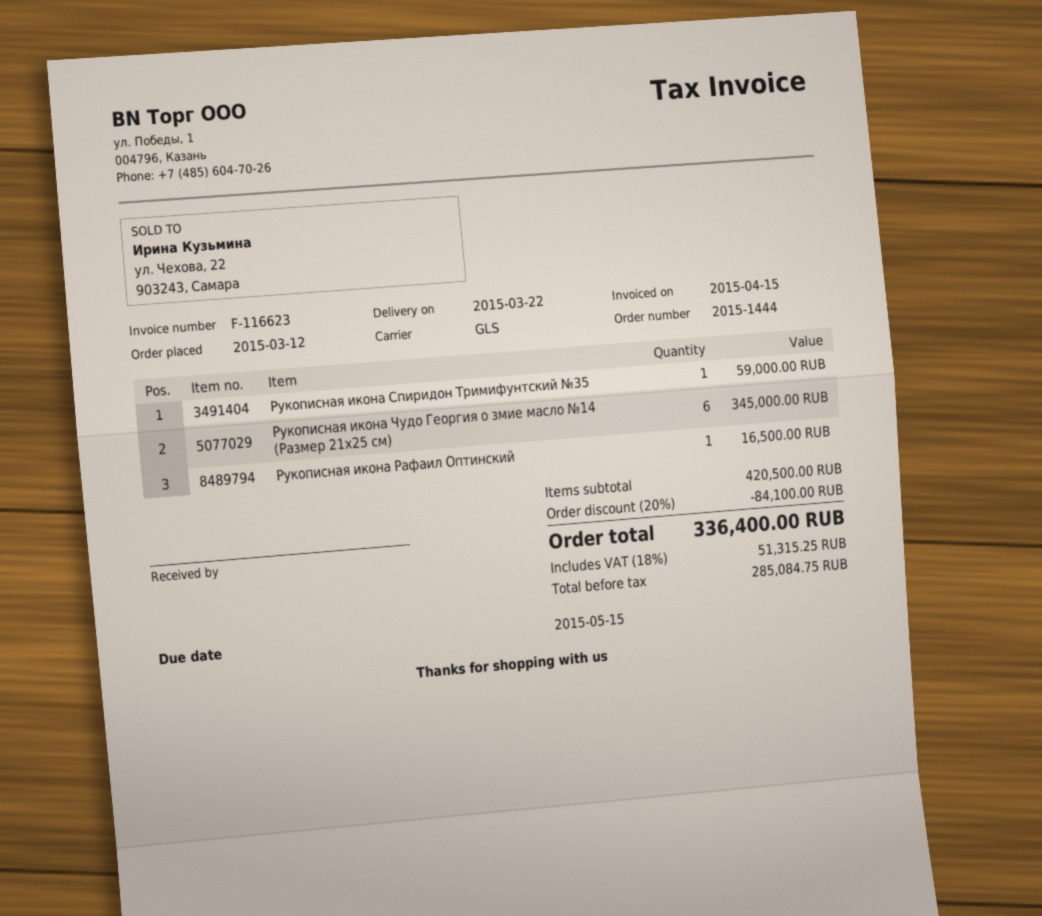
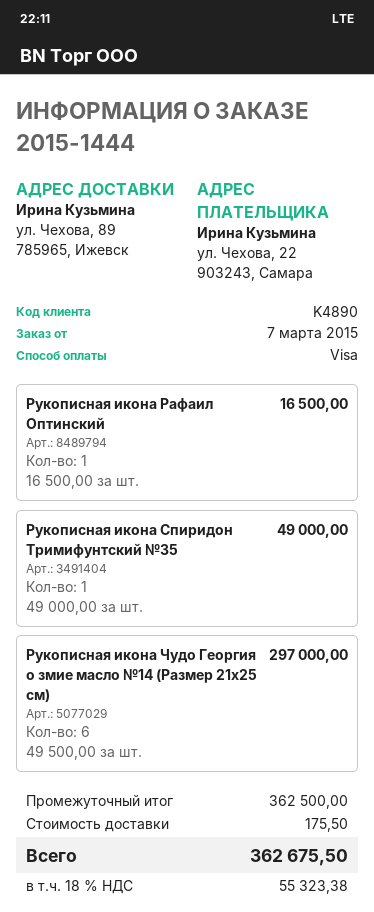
order date: 2015-03-12 -> 2015-03-07
Рукописная икона Спиридон Тримифунтский №35: 1 for 59000.00 -> 1 for 49000.00
Рукописная икона Чудо Георгия о змие масло №14 (Размер 21х25 см): 6 for 345000.00 -> 6 for 297000.00
subtotal: 420500.00 -> 362500.00
discount: 20% = 84100.00 -> none
shipping: none -> 175.50
tax: 18% = 51315.25 -> 18% = 55323.38
total: 336400.00 -> 362675.50

